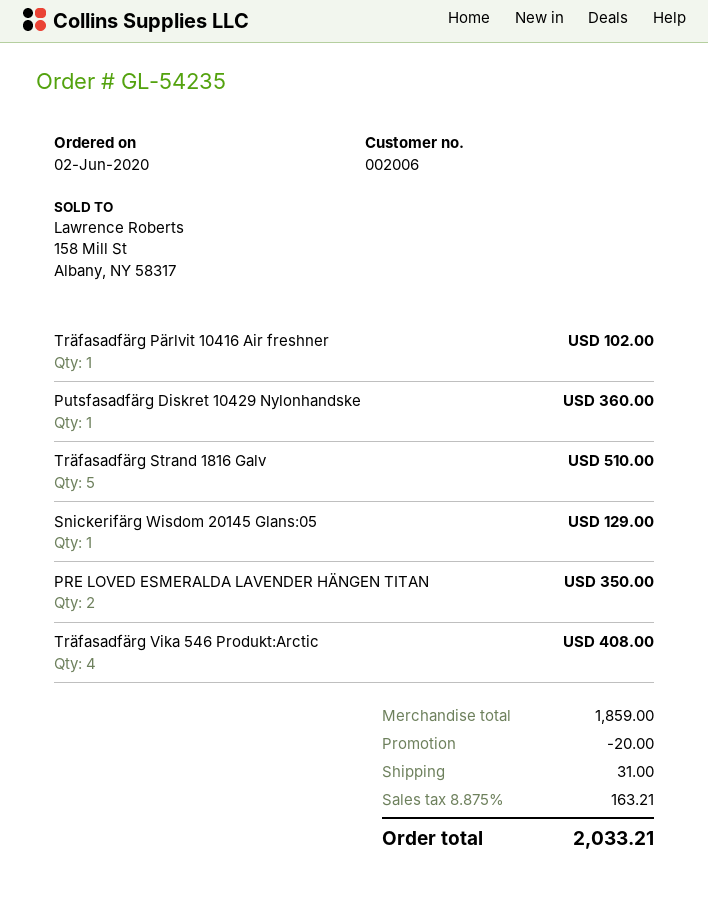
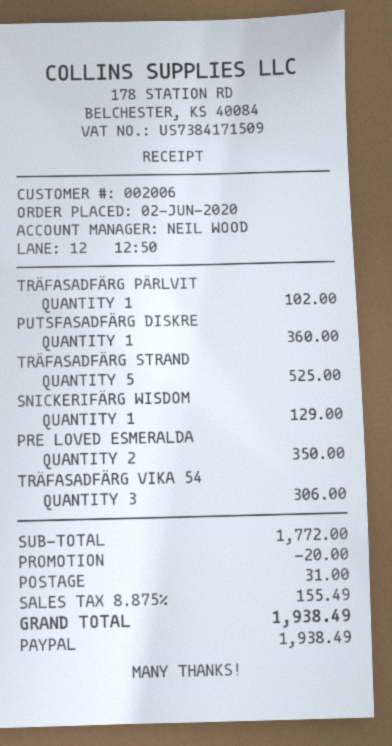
Träfasadfärg Strand 1816 Galv: 5 for 510.00 -> 5 for 525.00
Träfasadfärg Vika 546 Produkt:Arctic: 4 for 408.00 -> 3 for 306.00
subtotal: 1859.00 -> 1772.00
tax: 8.875% = 163.21 -> 8.875% = 155.49
total: 2033.21 -> 1938.49

